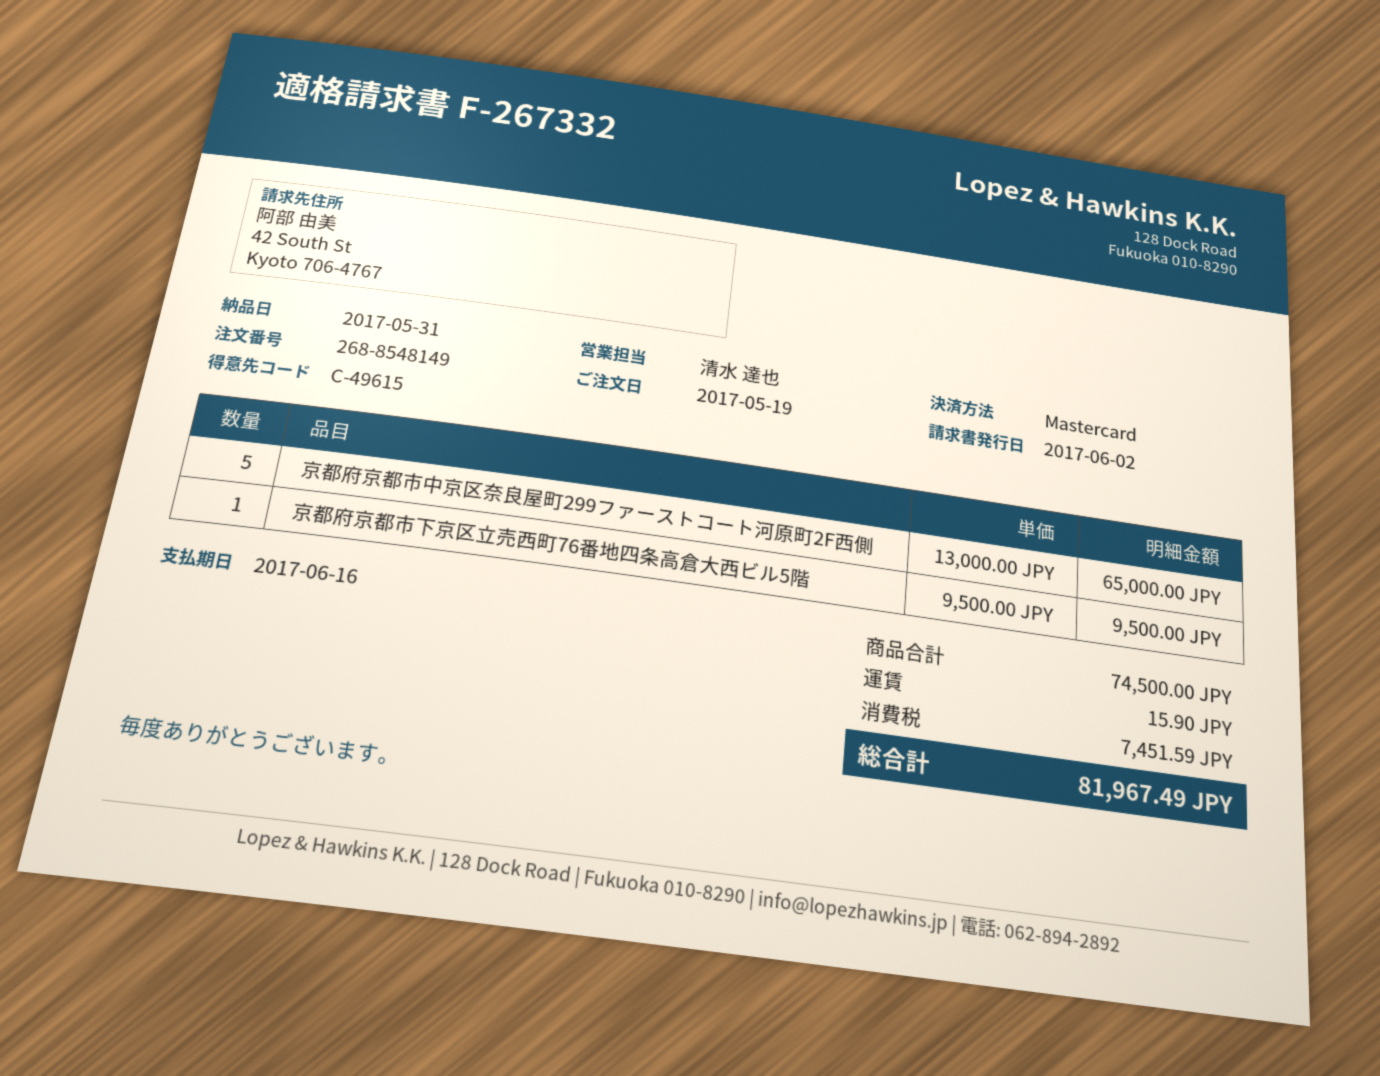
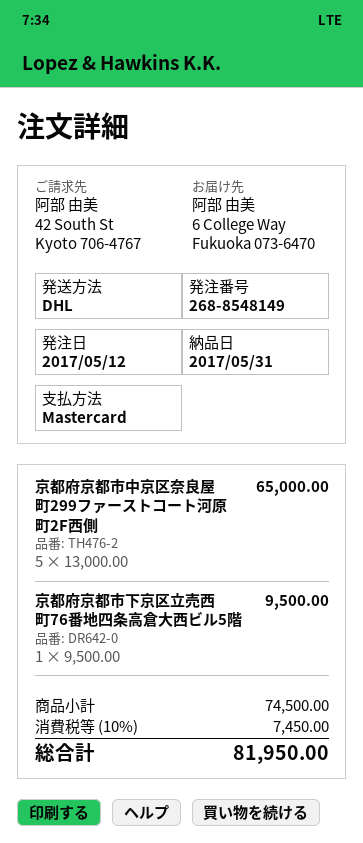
order date: 2017-05-19 -> 2017-05-12
shipping: 15.90 -> none
tax: 7451.59 -> 7450.00
total: 81967.49 -> 81950.00

